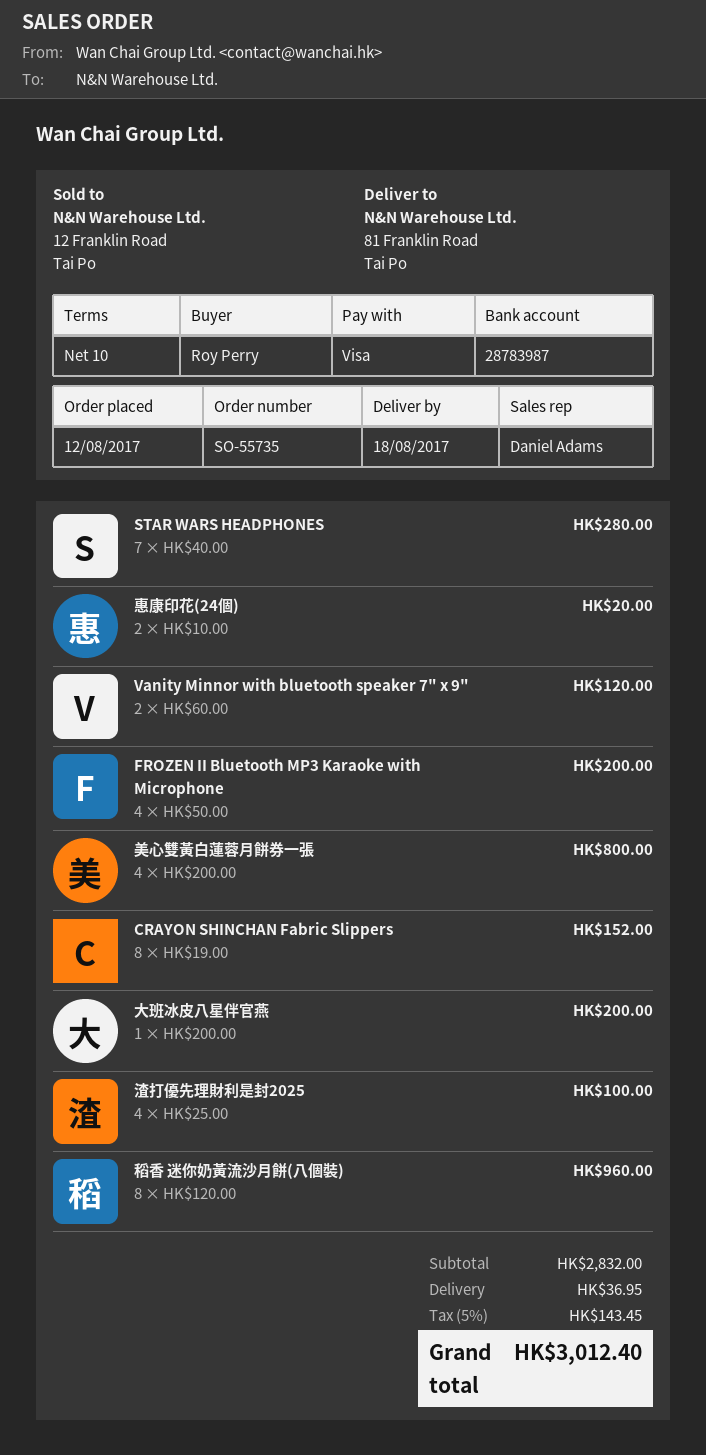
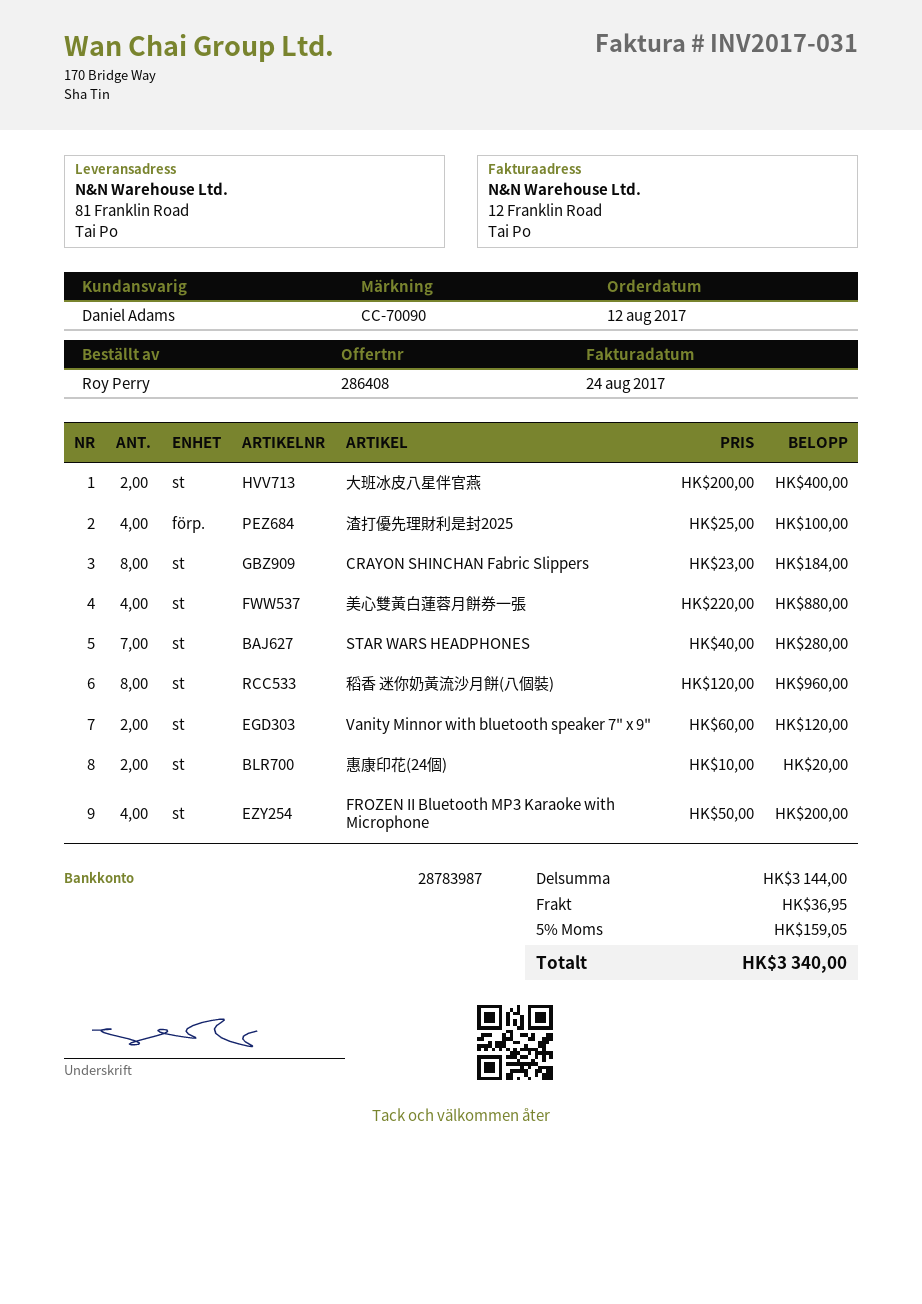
美心雙黃白蓮蓉月餅券一張: 4 x 200.00 = 800.00 -> 4 x 220.00 = 880.00
CRAYON SHINCHAN Fabric Slippers: 8 x 19.00 = 152.00 -> 8 x 23.00 = 184.00
大班冰皮八星伴官燕: 1 x 200.00 = 200.00 -> 2 x 200.00 = 400.00
subtotal: 2832.00 -> 3144.00
tax: 5% = 143.45 -> 5% = 159.05
total: 3012.40 -> 3340.00

